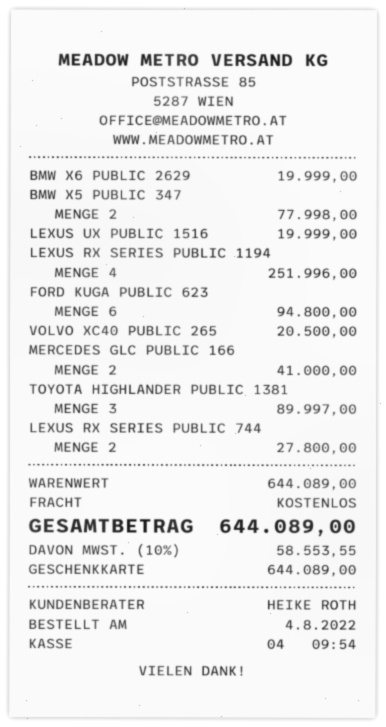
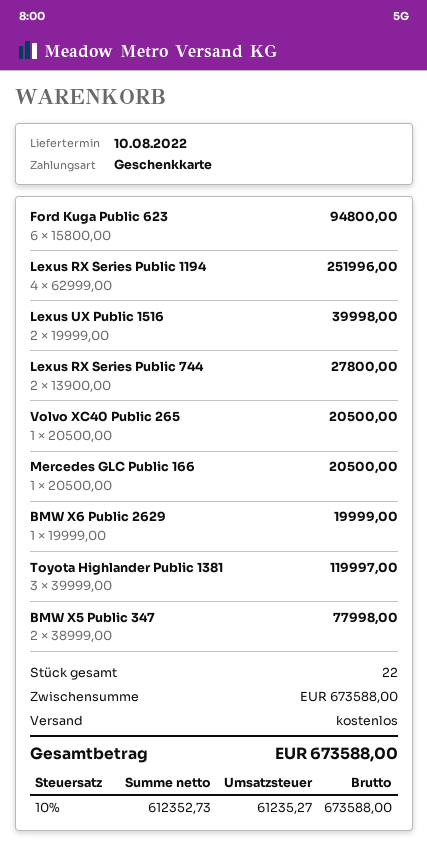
LEXUS UX PUBLIC 1516: 1 for 19999.00 -> 2 for 39998.00
MERCEDES GLC PUBLIC 166: 2 for 41000.00 -> 1 for 20500.00
TOYOTA HIGHLANDER PUBLIC 1381: 3 for 89997.00 -> 3 for 119997.00
subtotal: 644089.00 -> 673588.00
tax: 10% = 58553.55 -> 10% = 61235.27
total: 644089.00 -> 673588.00

